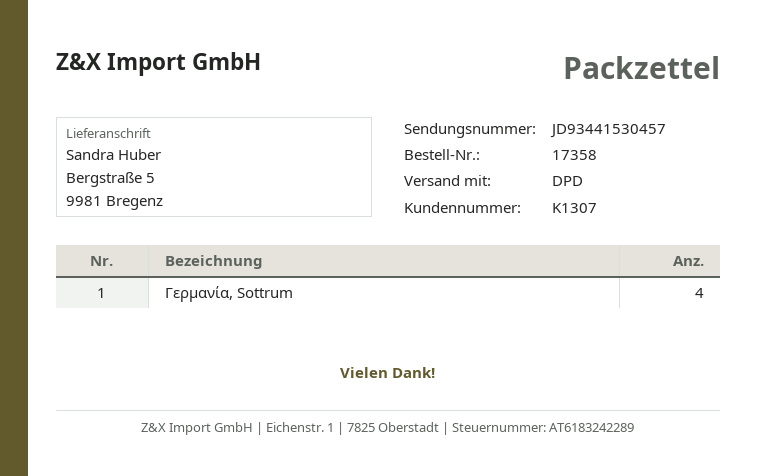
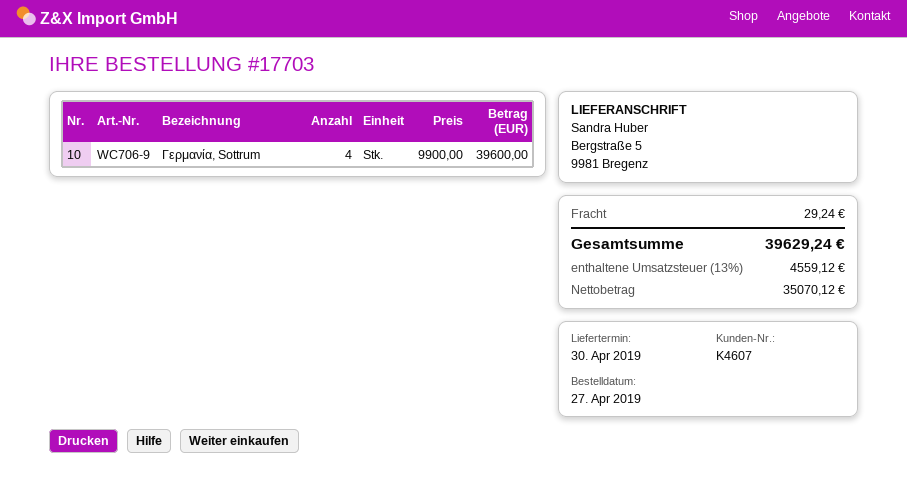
order number: 17358 -> 17703
customer number: K1307 -> K4607

